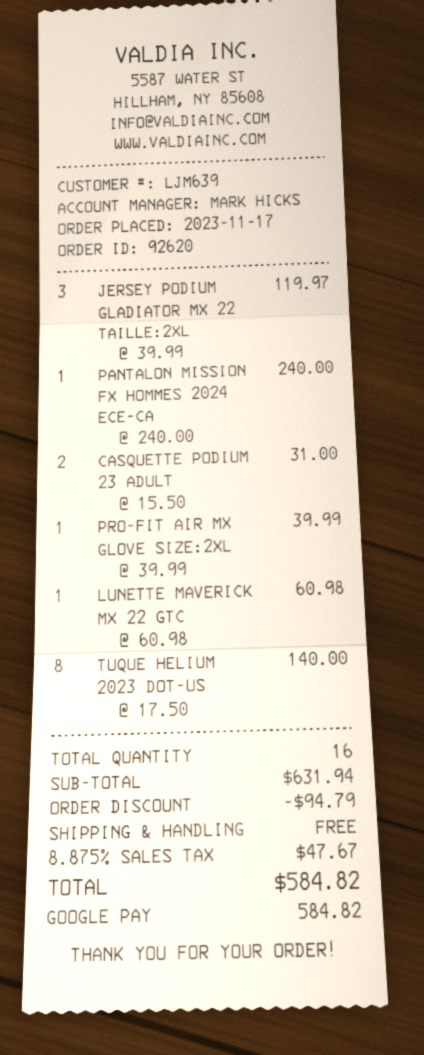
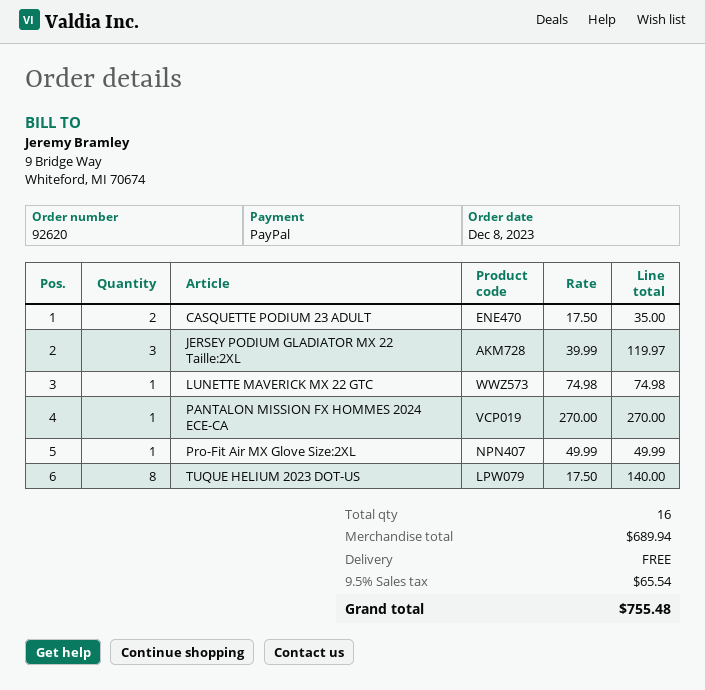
order date: 2023-11-17 -> 2023-12-08
payment method: Google Pay -> PayPal
PANTALON MISSION FX HOMMES 2024 ECE-CA: 1 x 240.00 = 240.00 -> 1 x 270.00 = 270.00
CASQUETTE PODIUM 23 ADULT: 2 x 15.50 = 31.00 -> 2 x 17.50 = 35.00
PRO-FIT AIR MX GLOVE SIZE:2XL: 1 x 39.99 = 39.99 -> 1 x 49.99 = 49.99
LUNETTE MAVERICK MX 22 GTC: 1 x 60.98 = 60.98 -> 1 x 74.98 = 74.98
subtotal: 631.94 -> 689.94
discount: 94.79 -> none
tax: 8.875% = 47.67 -> 9.5% = 65.54
total: 584.82 -> 755.48

